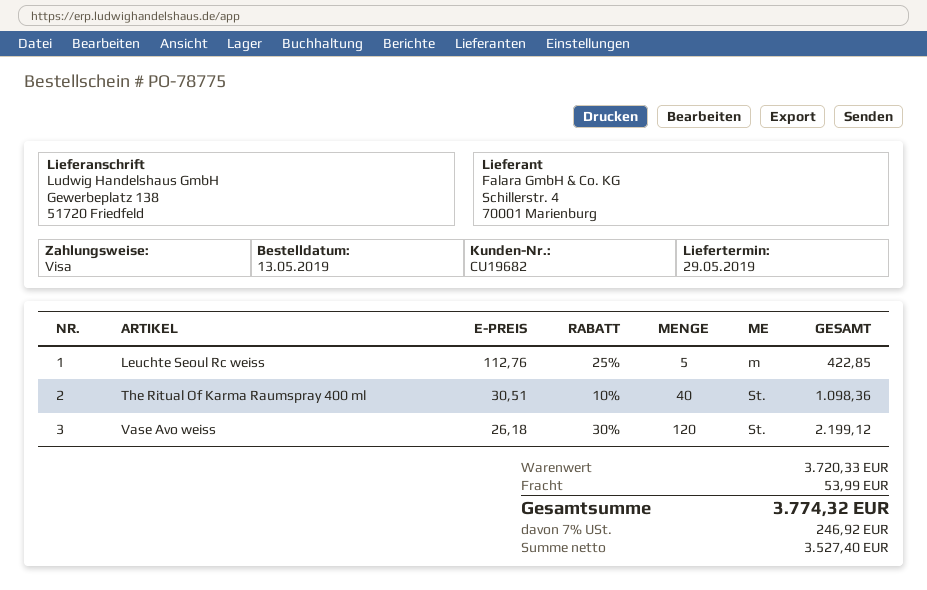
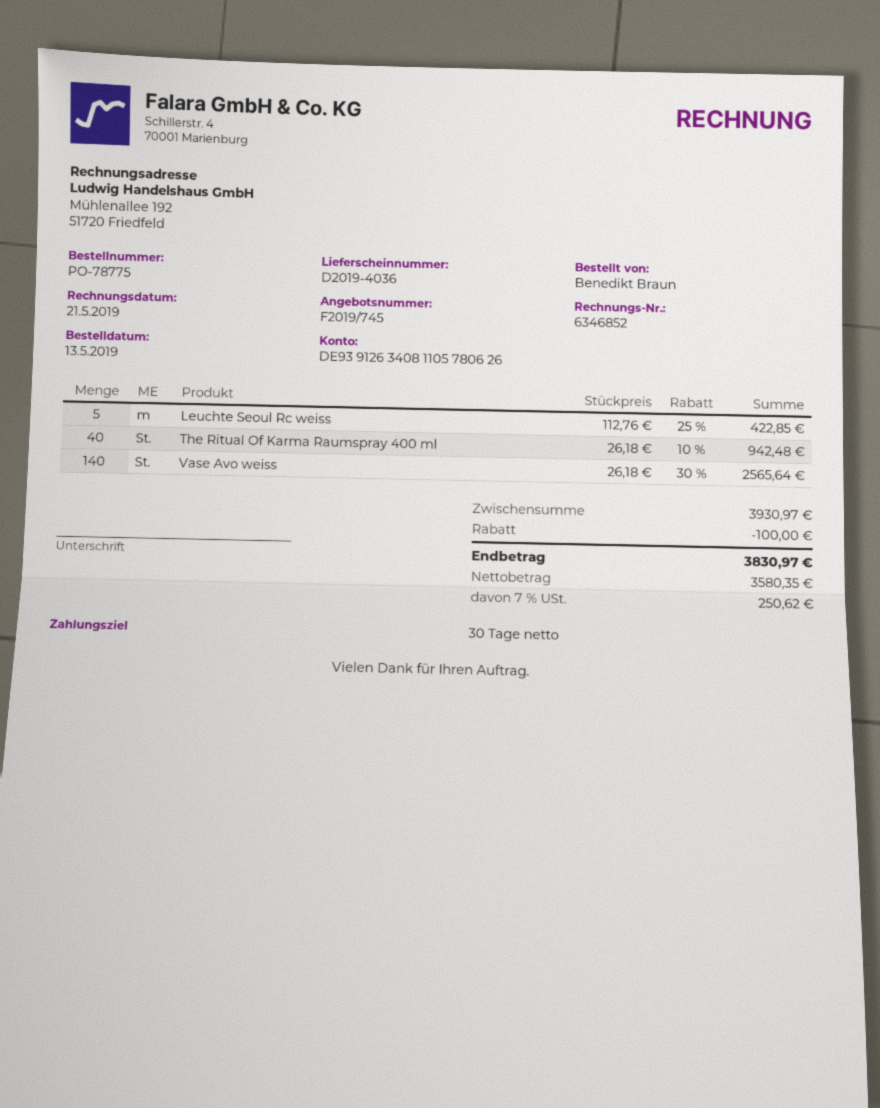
The Ritual Of Karma Raumspray 400 ml: 40 x 30.51 - 10% = 1098.36 -> 40 x 26.18 - 10% = 942.48
Vase Avo weiss: 120 x 26.18 - 30% = 2199.12 -> 140 x 26.18 - 30% = 2565.64
subtotal: 3720.33 -> 3930.97
discount: none -> 100.00
shipping: 53.99 -> none
net: 3527.40 -> 3580.35
tax: 7% = 246.92 -> 7% = 250.62
total: 3774.32 -> 3830.97

